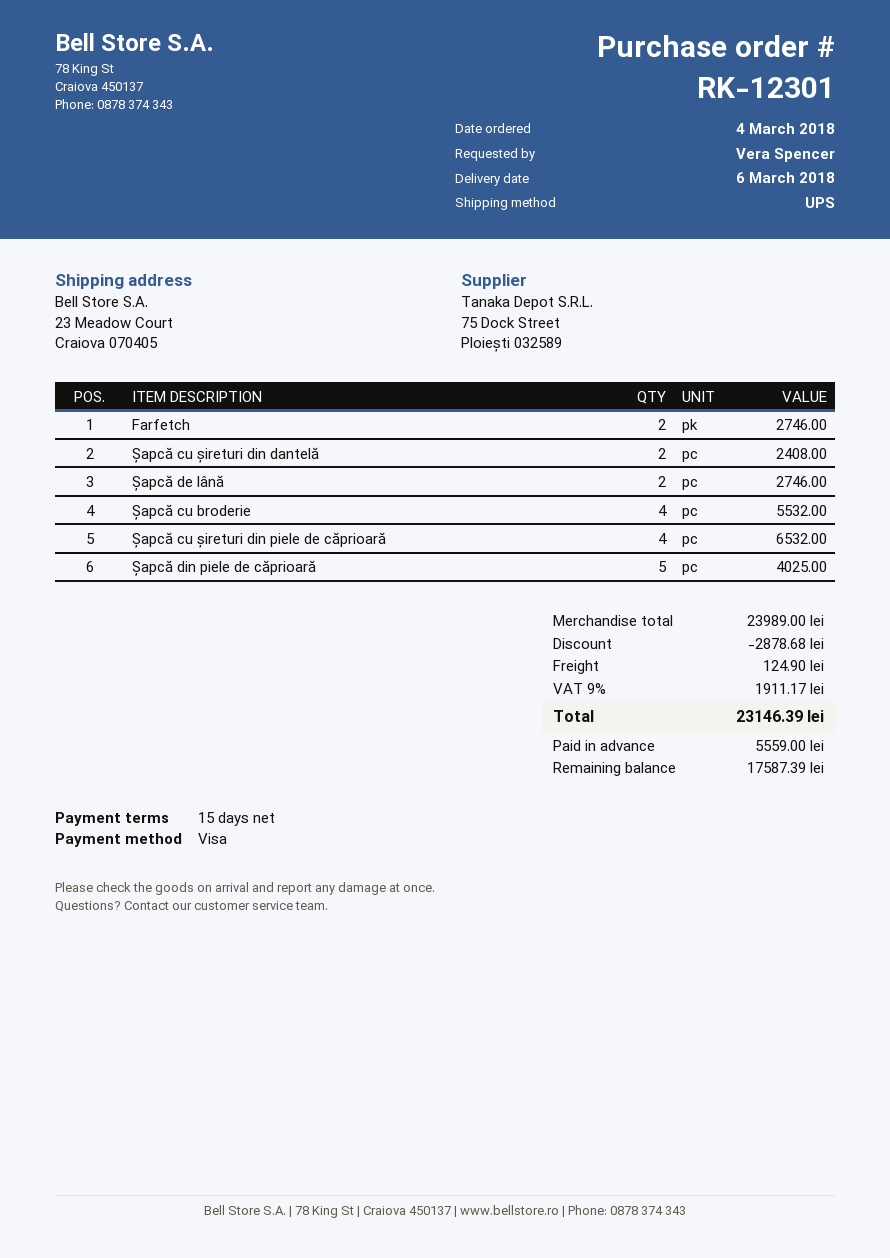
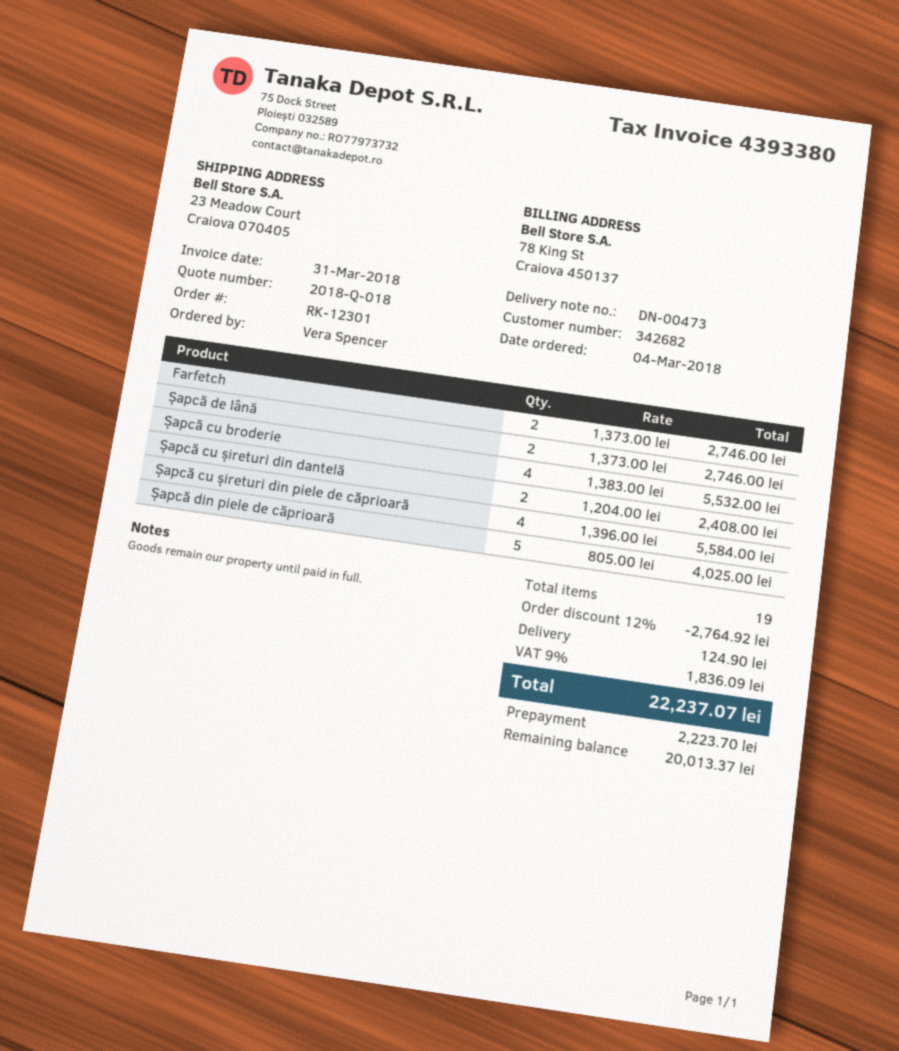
Șapcă cu șireturi din piele de căprioară: 4 for 6532.00 -> 4 for 5584.00
discount: 2878.68 -> 2764.92
tax: 9% = 1911.17 -> 9% = 1836.09
total: 23146.39 -> 22237.07
deposit: 5559.00 -> 2223.70
balance: 17587.39 -> 20013.37

